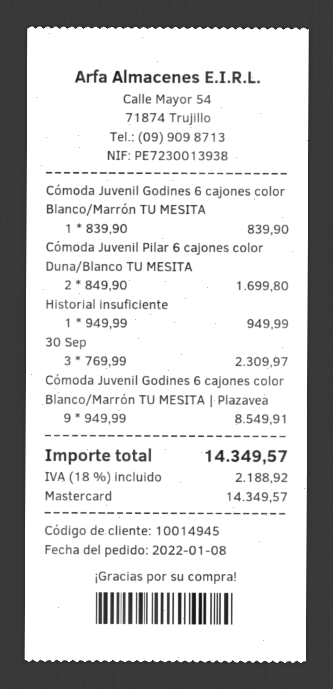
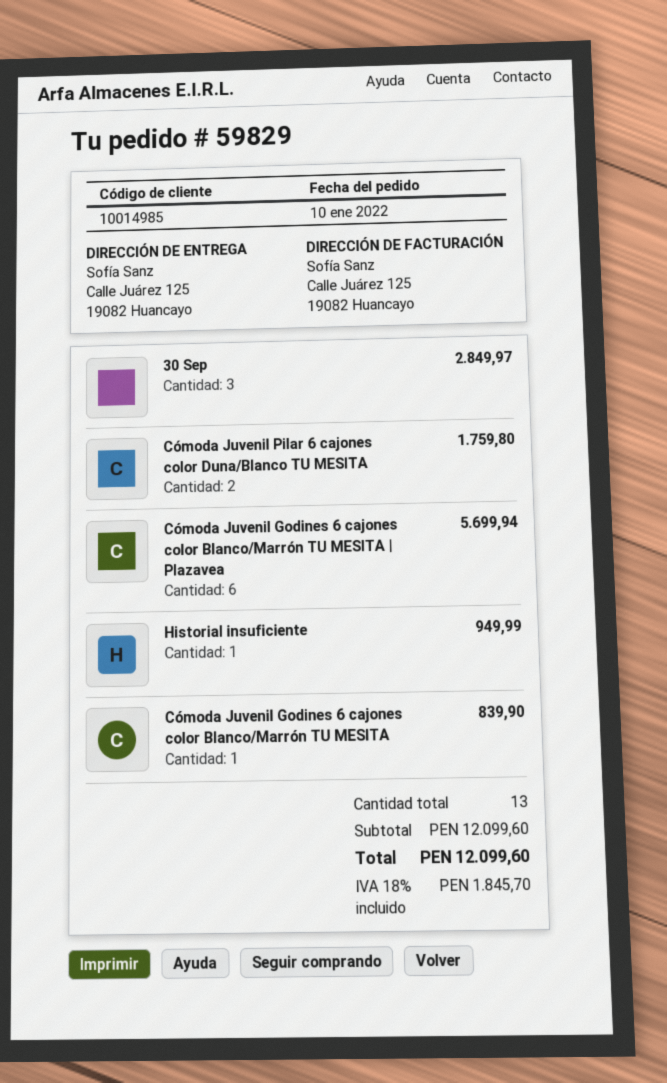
order date: 2022-01-08 -> 2022-01-10
customer number: 10014945 -> 10014985
Cómoda Juvenil Pilar 6 cajones color Duna/Blanco TU MESITA: 2 for 1699.80 -> 2 for 1759.80
30 Sep: 3 for 2309.97 -> 3 for 2849.97
Cómoda Juvenil Godines 6 cajones color Blanco/Marrón TU MESITA | Plazavea: 9 for 8549.91 -> 6 for 5699.94
tax: 18% = 2188.92 -> 18% = 1845.70
total: 14349.57 -> 12099.60

